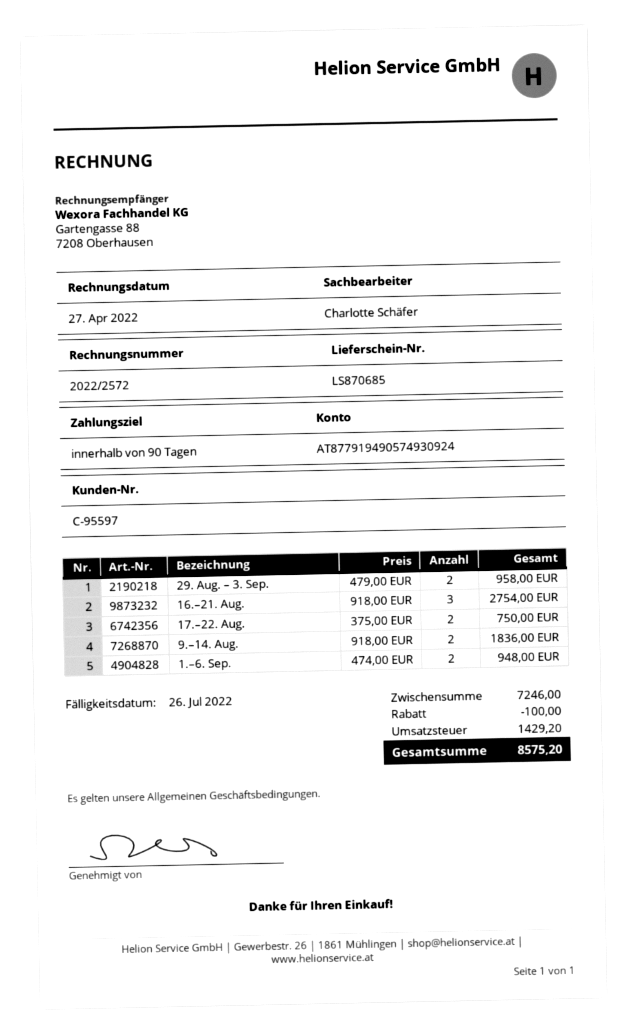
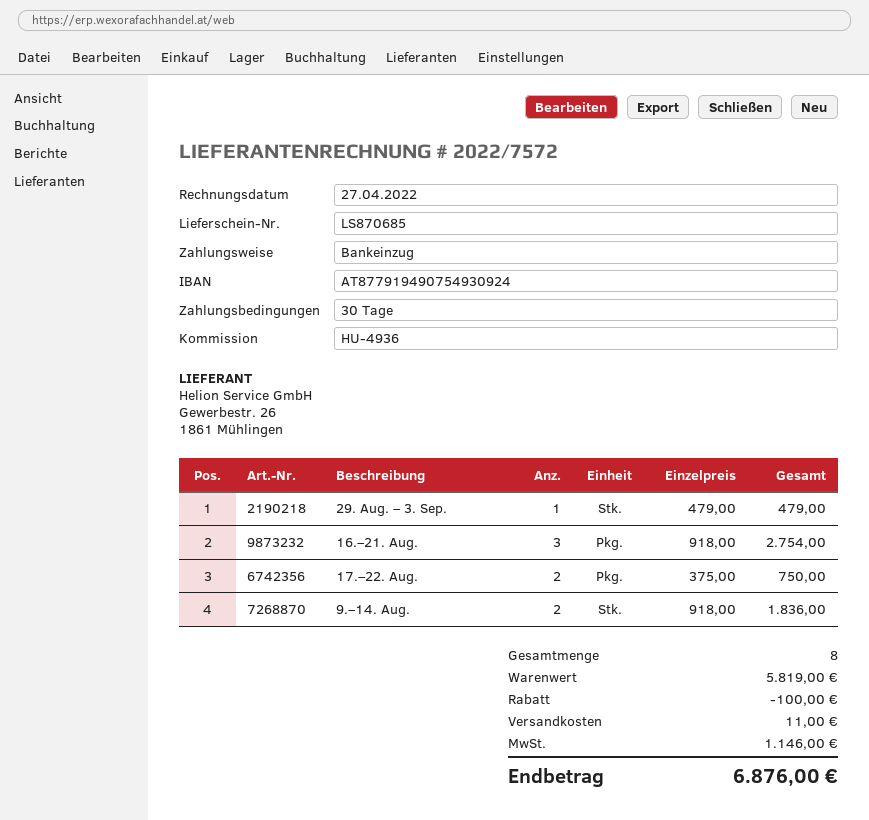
invoice number: 2022/2572 -> 2022/7572
payment terms: 90 days -> 30 days
bank account: AT877919490574930924 -> AT877919490754930924
29. Aug. – 3. Sep.: 2 x 479.00 = 958.00 -> 1 x 479.00 = 479.00
1.–6. Sep.: 2 x 474.00 = 948.00 -> none
subtotal: 7246.00 -> 5819.00
shipping: none -> 11.00
tax: 1429.20 -> 1146.00
total: 8575.20 -> 6876.00

